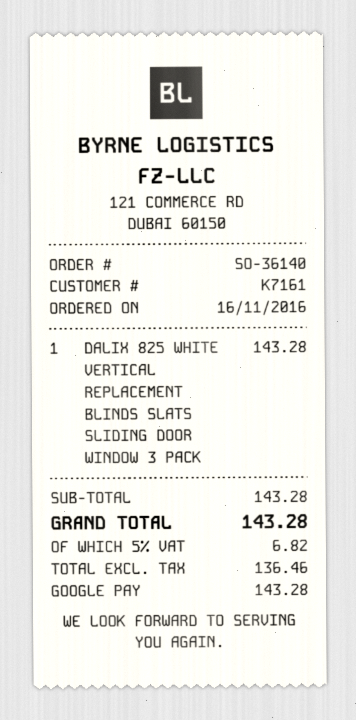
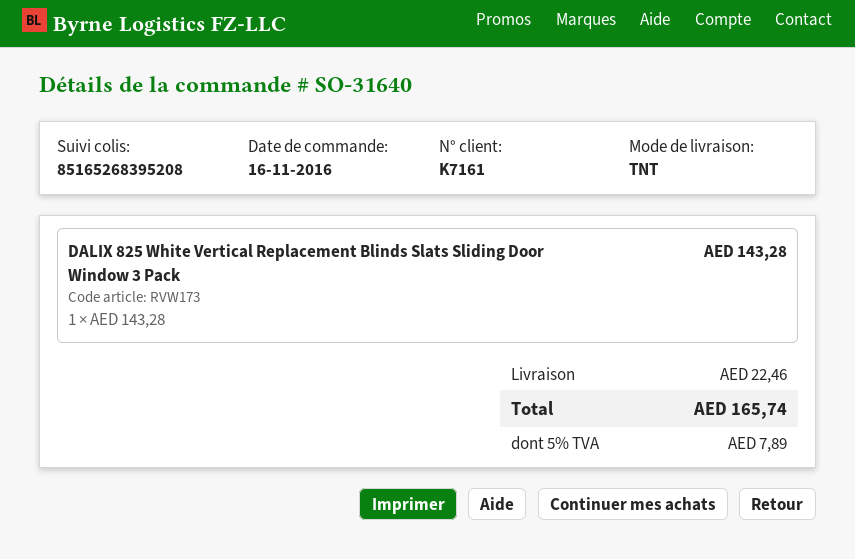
order number: SO-36140 -> SO-31640
shipping: none -> 22.46
tax: 5% = 6.82 -> 5% = 7.89
total: 143.28 -> 165.74

